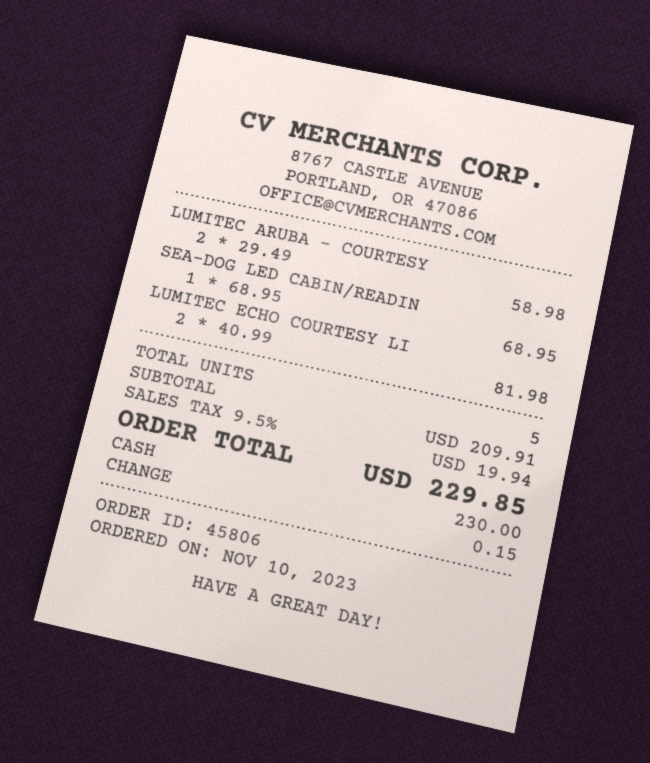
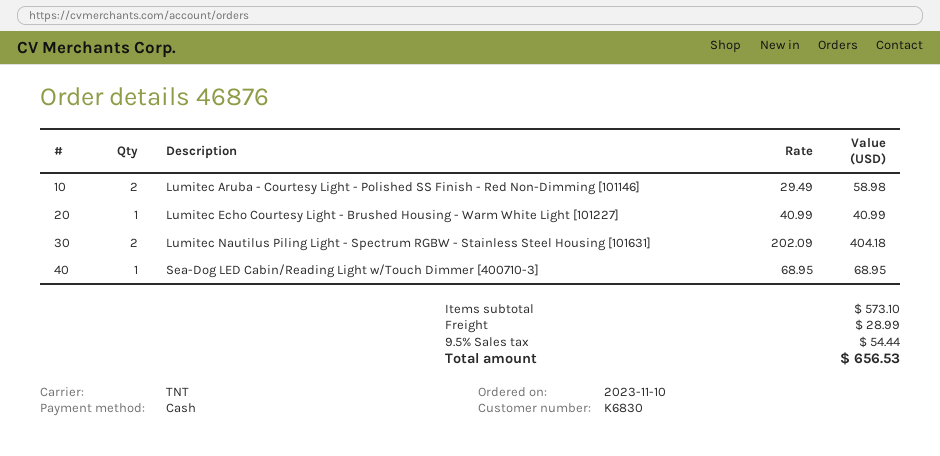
order number: 45806 -> 46876
LUMITEC ECHO COURTESY LI: 2 x 40.99 = 81.98 -> 1 x 40.99 = 40.99
Lumitec Nautilus Piling Light - Spectrum RGBW - Stainless Steel Housing [101631]: none -> 2 x 202.09 = 404.18
subtotal: 209.91 -> 573.10
shipping: none -> 28.99
tax: 9.5% = 19.94 -> 9.5% = 54.44
total: 229.85 -> 656.53

